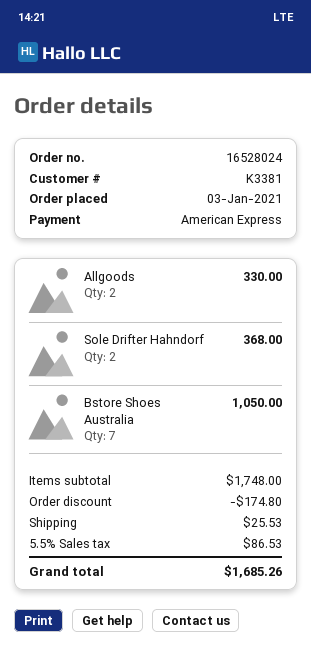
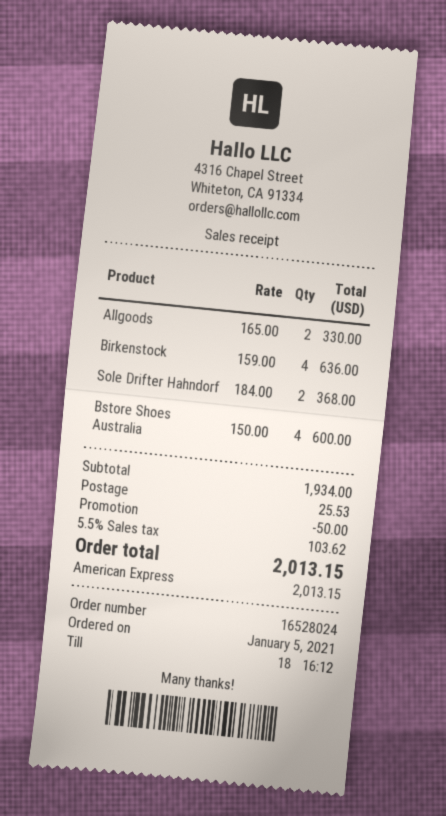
order date: 2021-01-03 -> 2021-01-05
Bstore Shoes Australia: 7 for 1050.00 -> 4 for 600.00
Birkenstock: none -> 4 for 636.00
subtotal: 1748.00 -> 1934.00
discount: 174.80 -> 50.00
tax: 5.5% = 86.53 -> 5.5% = 103.62
total: 1685.26 -> 2013.15

